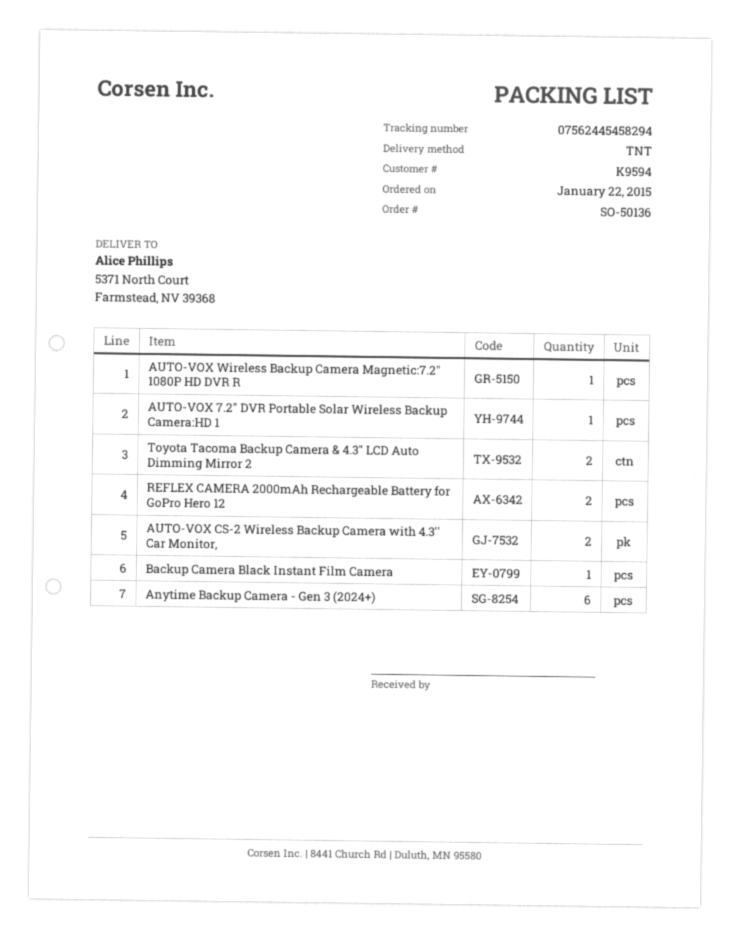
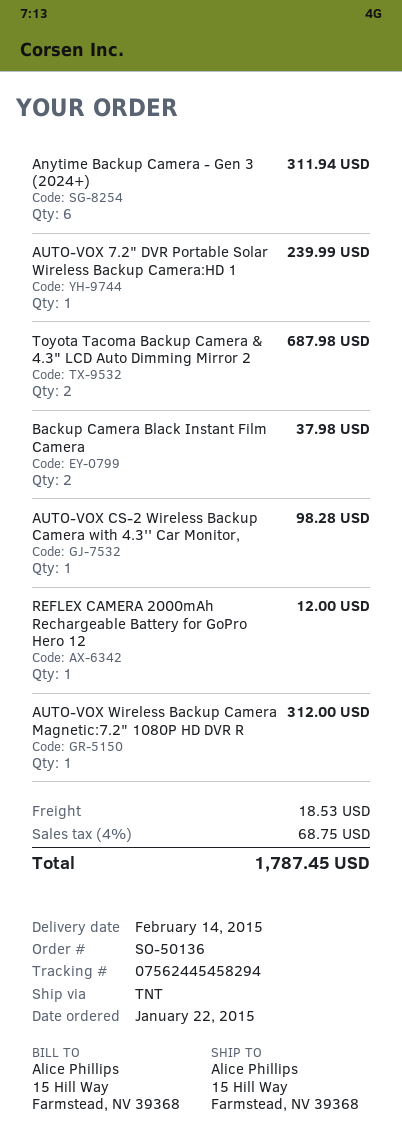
ship to: 5371 North Court, Farmstead, NV 39368 -> 15 Hill Way, Farmstead, NV 39368
REFLEX CAMERA 2000mAh Rechargeable Battery for GoPro Hero 12: 2 -> 1
AUTO-VOX CS-2 Wireless Backup Camera with 4.3'' Car Monitor,: 2 -> 1
Backup Camera Black Instant Film Camera: 1 -> 2

